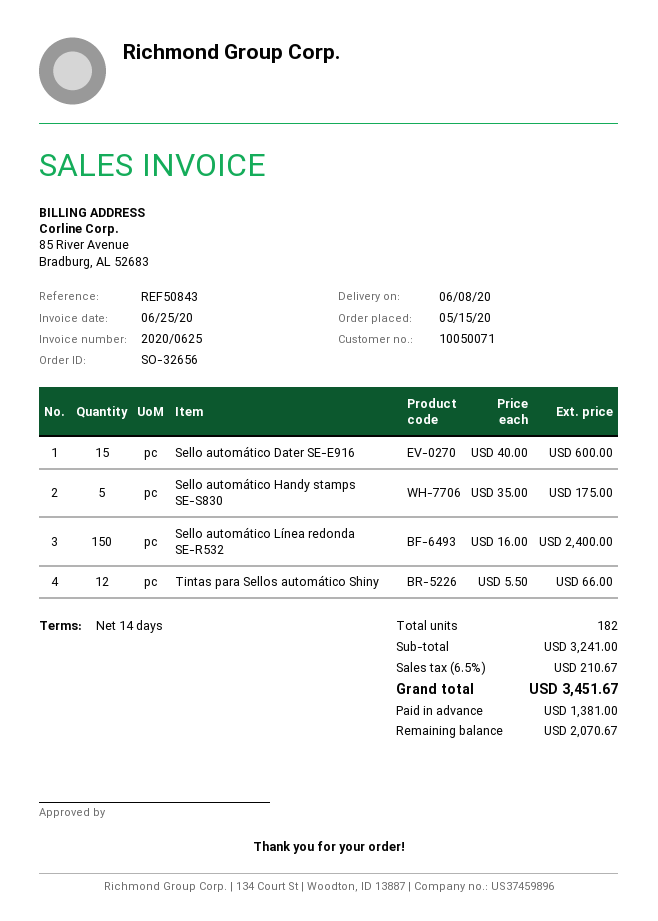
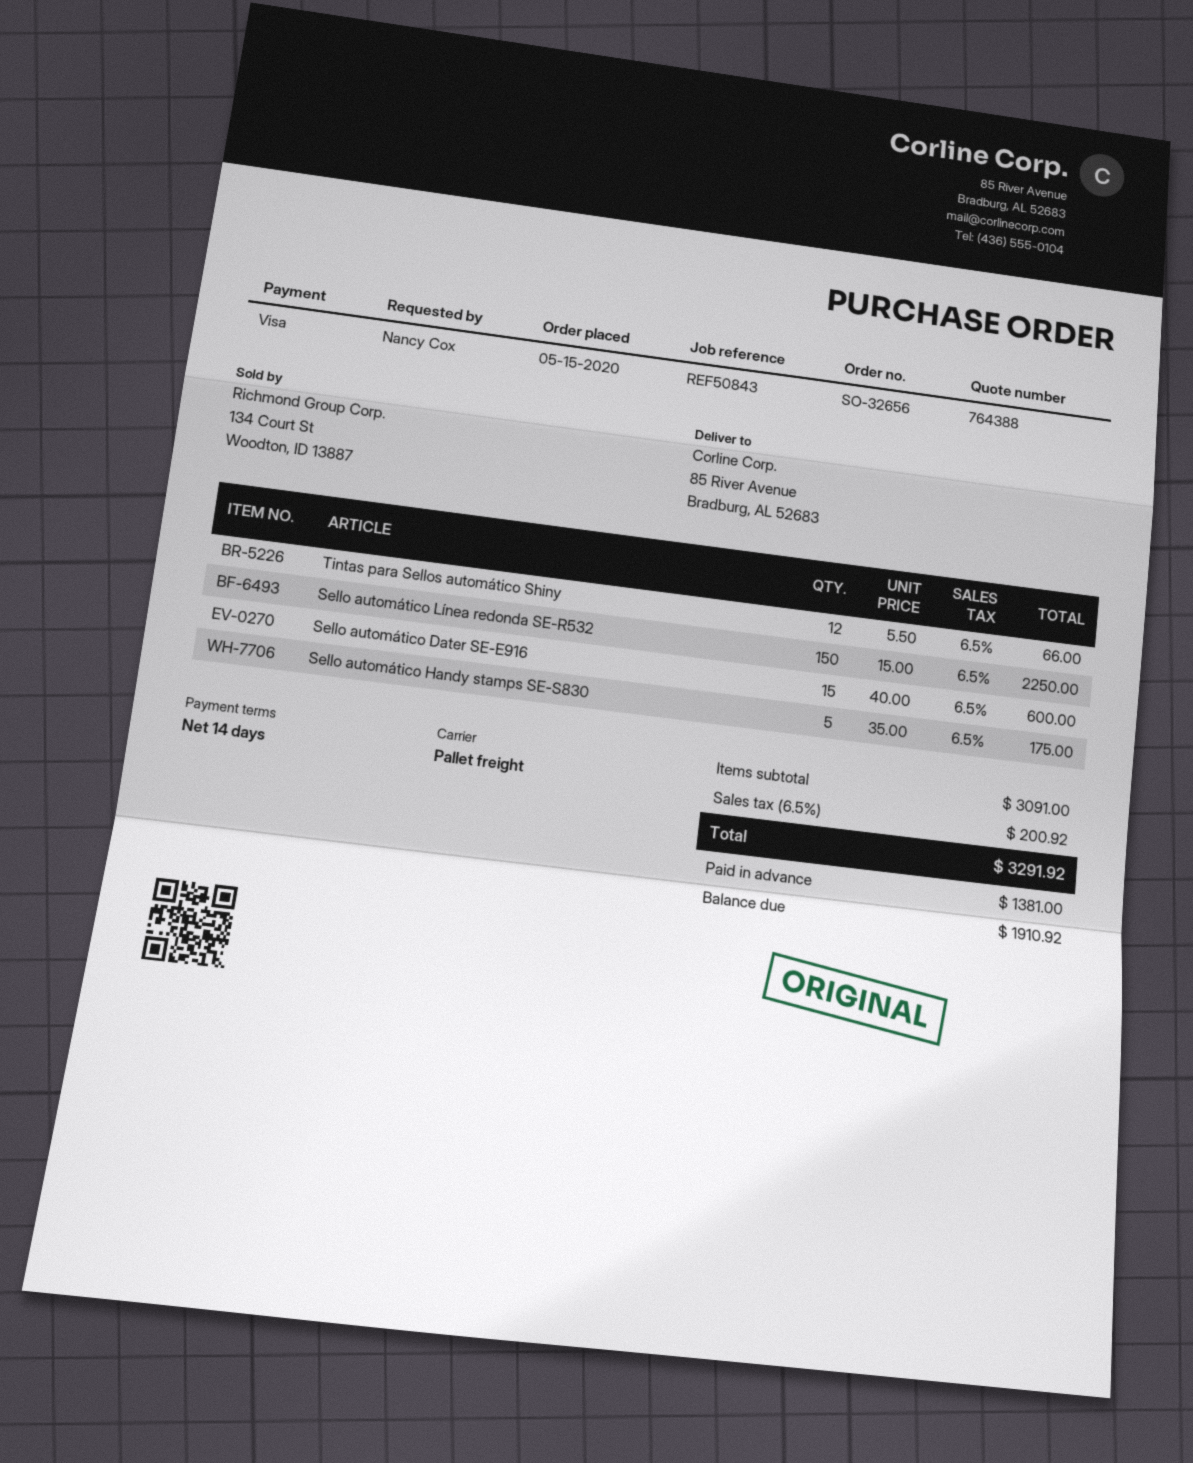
Sello automático Línea redonda SE-R532: 150 x 16.00 = 2400.00 -> 150 x 15.00 = 2250.00
subtotal: 3241.00 -> 3091.00
tax: 6.5% = 210.67 -> 6.5% = 200.92
total: 3451.67 -> 3291.92
balance: 2070.67 -> 1910.92

